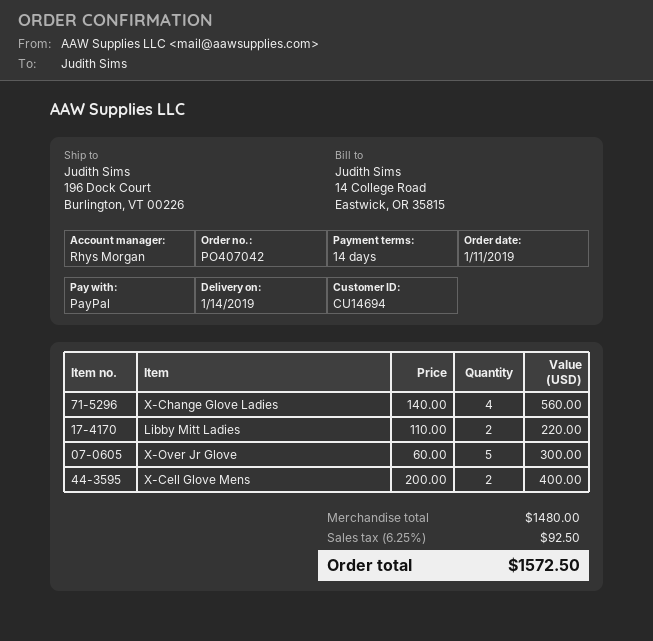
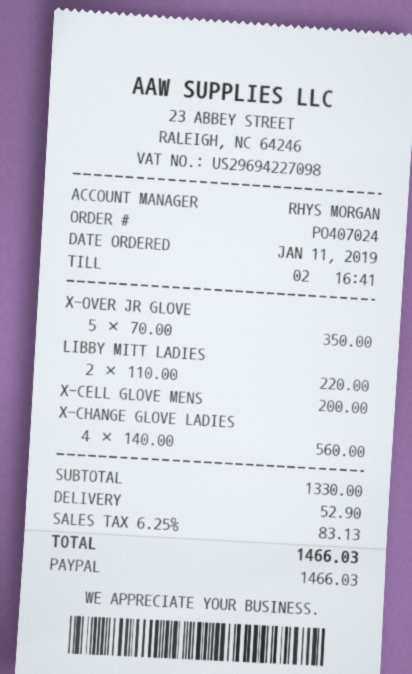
order number: PO407042 -> PO407024
X-Over Jr Glove: 5 x 60.00 = 300.00 -> 5 x 70.00 = 350.00
X-Cell Glove Mens: 2 x 200.00 = 400.00 -> 1 x 200.00 = 200.00
subtotal: 1480.00 -> 1330.00
shipping: none -> 52.90
tax: 6.25% = 92.50 -> 6.25% = 83.13
total: 1572.50 -> 1466.03

